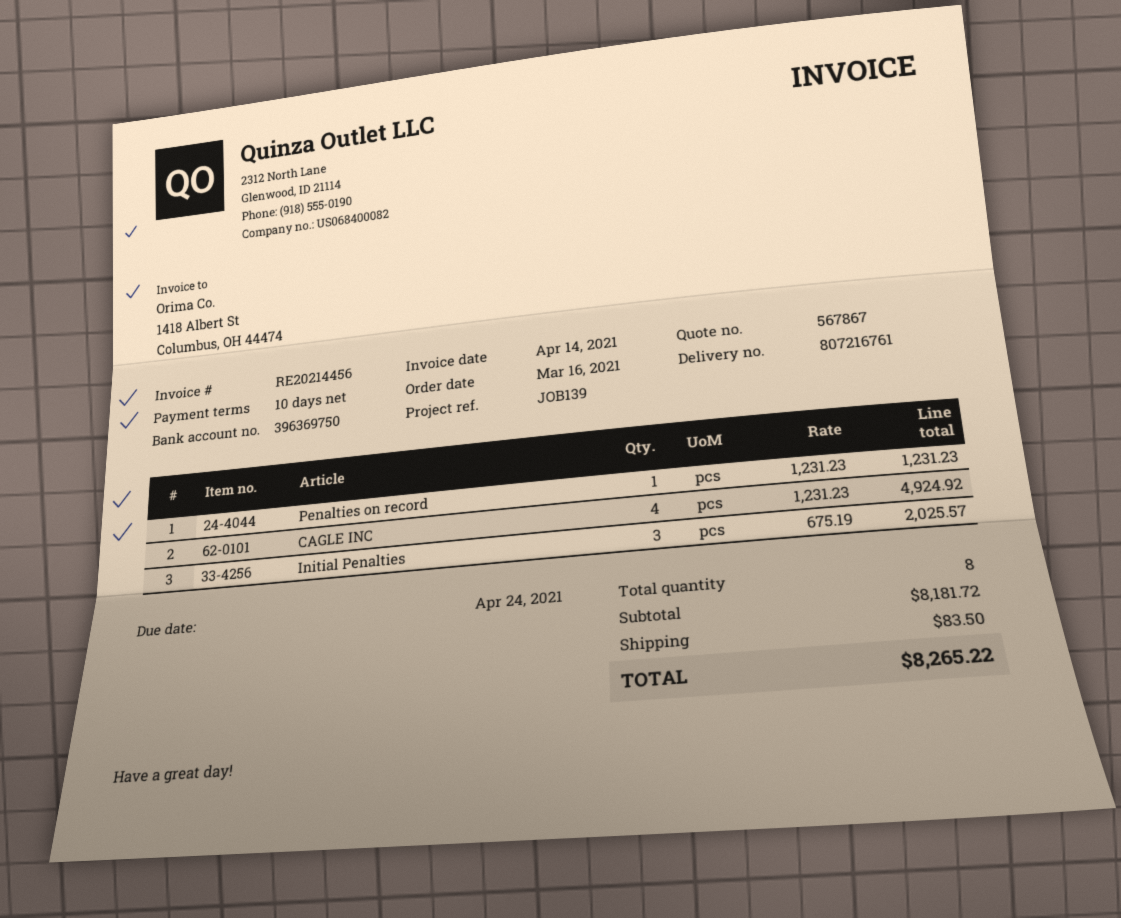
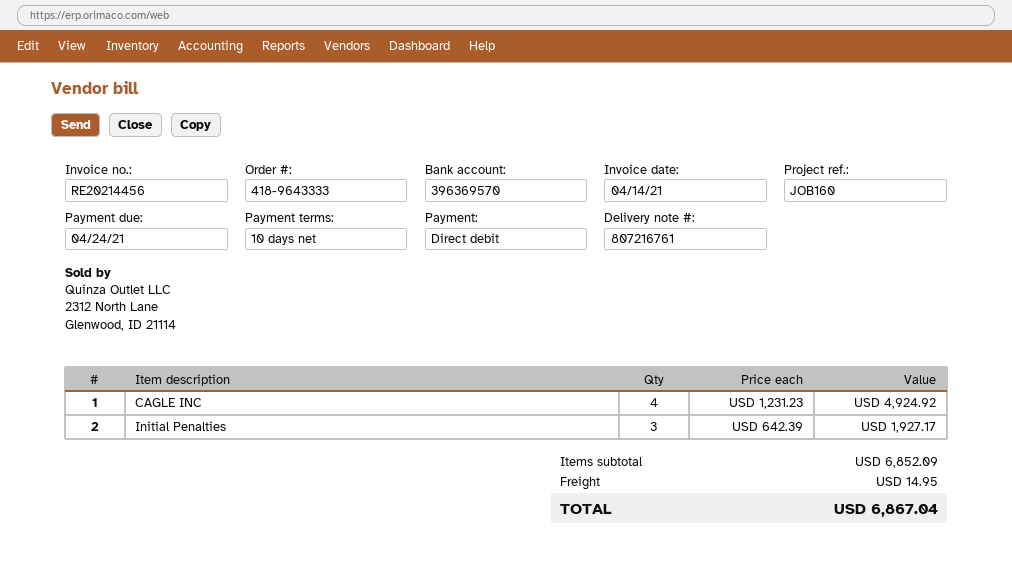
reference: JOB139 -> JOB160
bank account: 396369750 -> 396369570
Penalties on record: 1 x 1231.23 = 1231.23 -> none
Initial Penalties: 3 x 675.19 = 2025.57 -> 3 x 642.39 = 1927.17
subtotal: 8181.72 -> 6852.09
shipping: 83.50 -> 14.95
total: 8265.22 -> 6867.04

